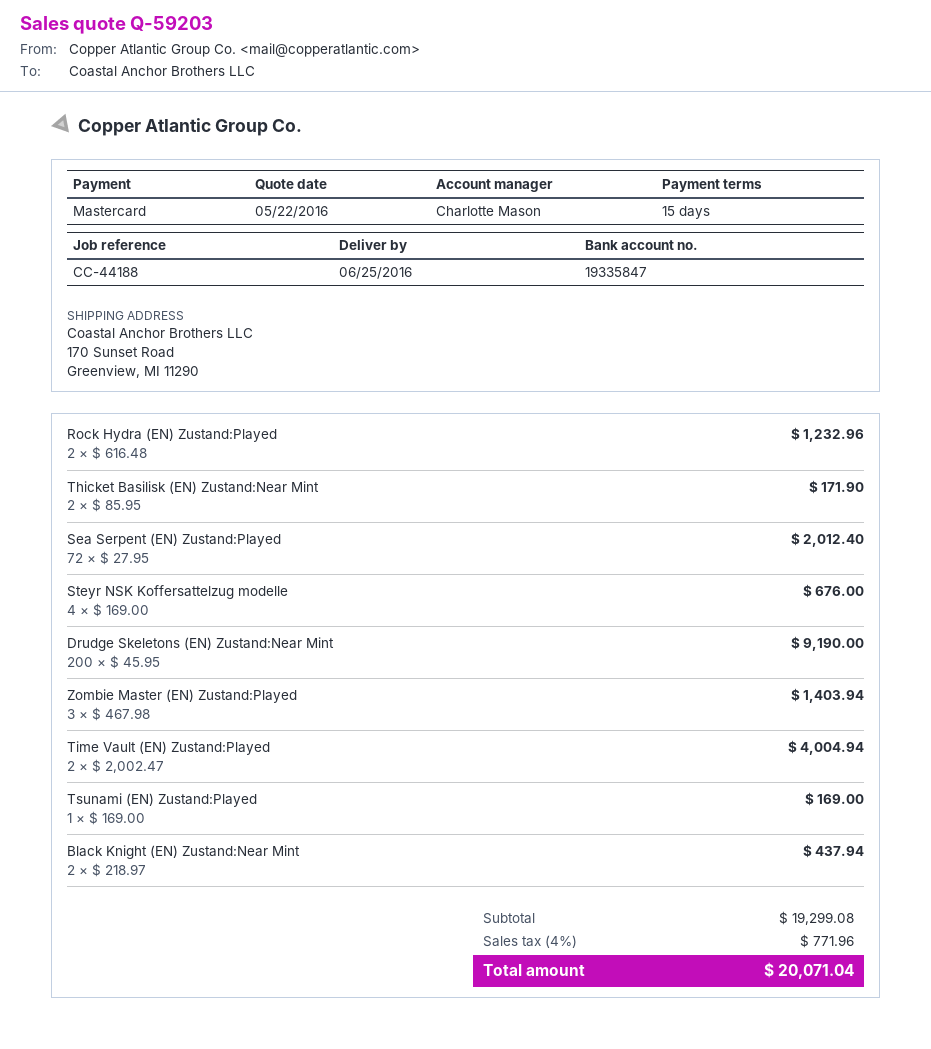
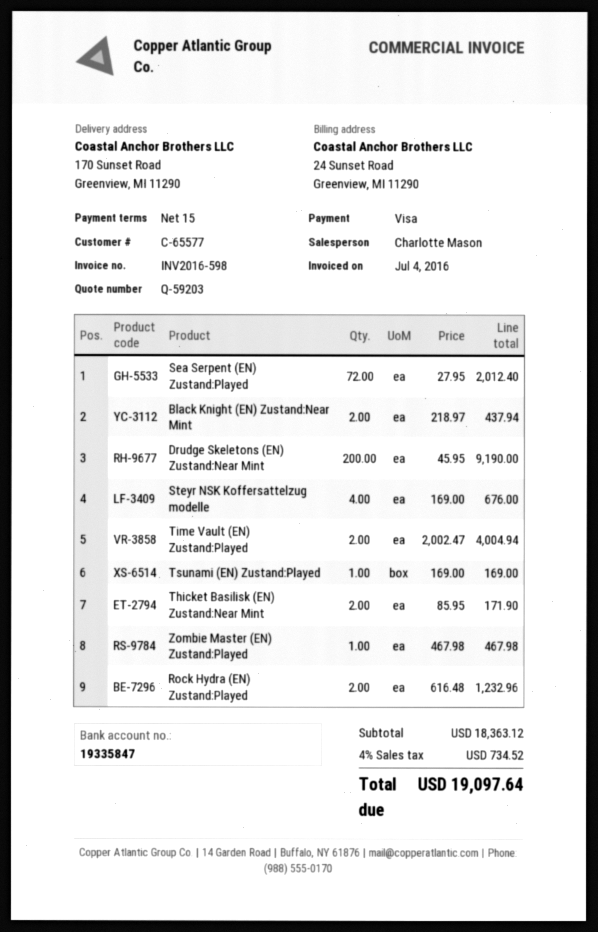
payment method: Mastercard -> Visa
Zombie Master (EN) Zustand:Played: 3 x 467.98 = 1403.94 -> 1 x 467.98 = 467.98
subtotal: 19299.08 -> 18363.12
tax: 4% = 771.96 -> 4% = 734.52
total: 20071.04 -> 19097.64

